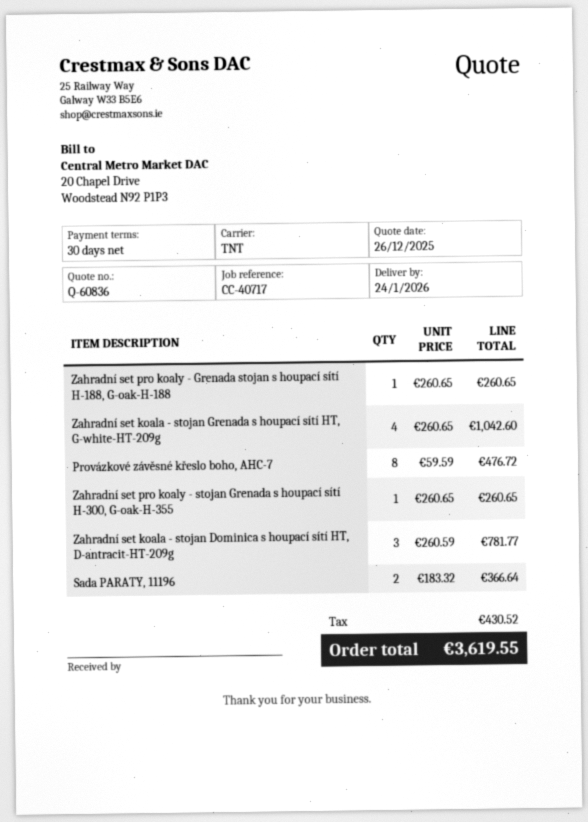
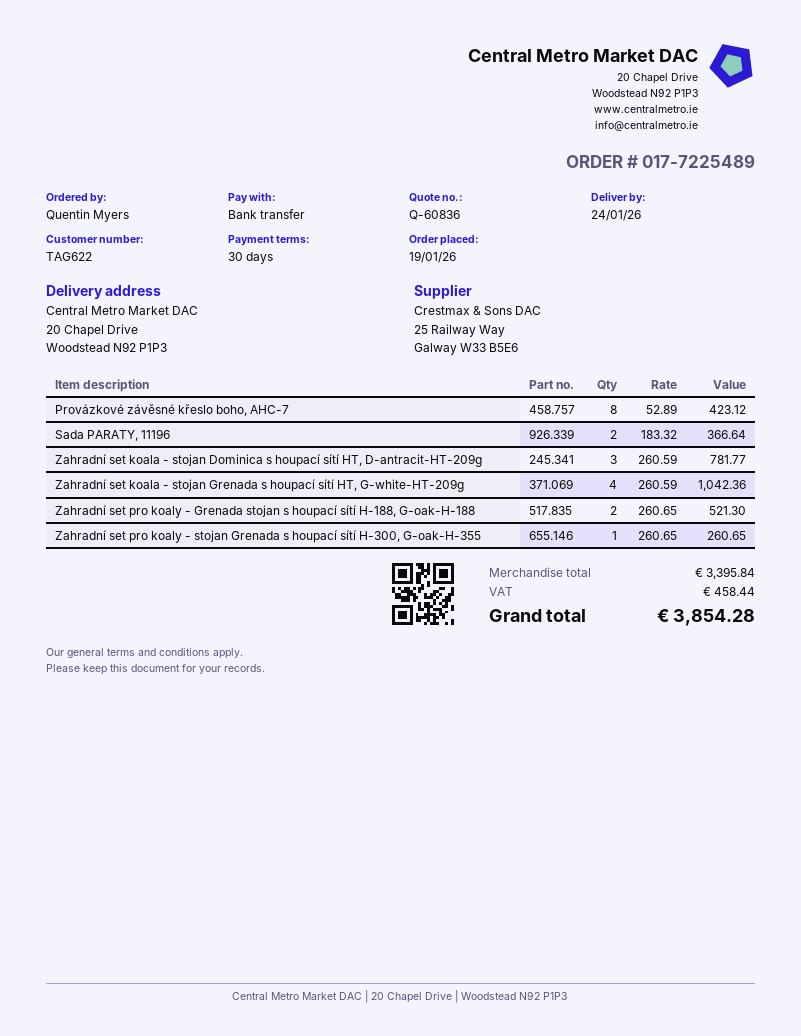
Zahradní set pro koaly - Grenada stojan s houpací sítí H-188, G-oak-H-188: 1 x 260.65 = 260.65 -> 2 x 260.65 = 521.30
Zahradní set koala - stojan Grenada s houpací sítí HT, G-white-HT-209g: 4 x 260.65 = 1042.60 -> 4 x 260.59 = 1042.36
Provázkové závěsné křeslo boho, AHC-7: 8 x 59.59 = 476.72 -> 8 x 52.89 = 423.12
tax: 430.52 -> 458.44
total: 3619.55 -> 3854.28

